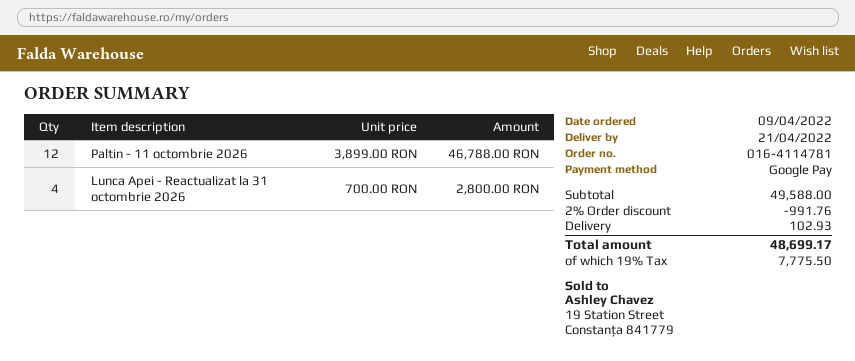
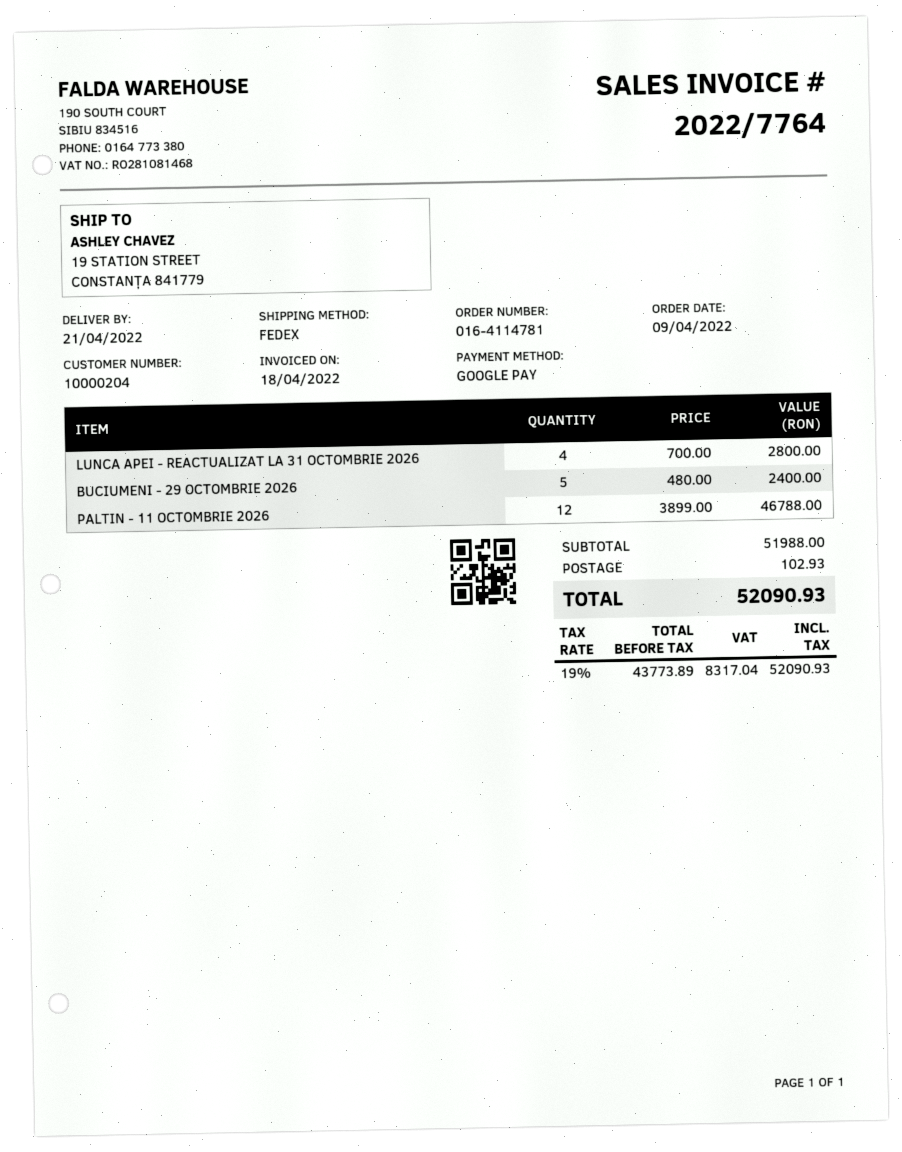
BUCIUMENI - 29 OCTOMBRIE 2026: none -> 5 x 480.00 = 2400.00
subtotal: 49588.00 -> 51988.00
discount: 2% = 991.76 -> none
tax: 19% = 7775.50 -> 19% = 8317.04
total: 48699.17 -> 52090.93

